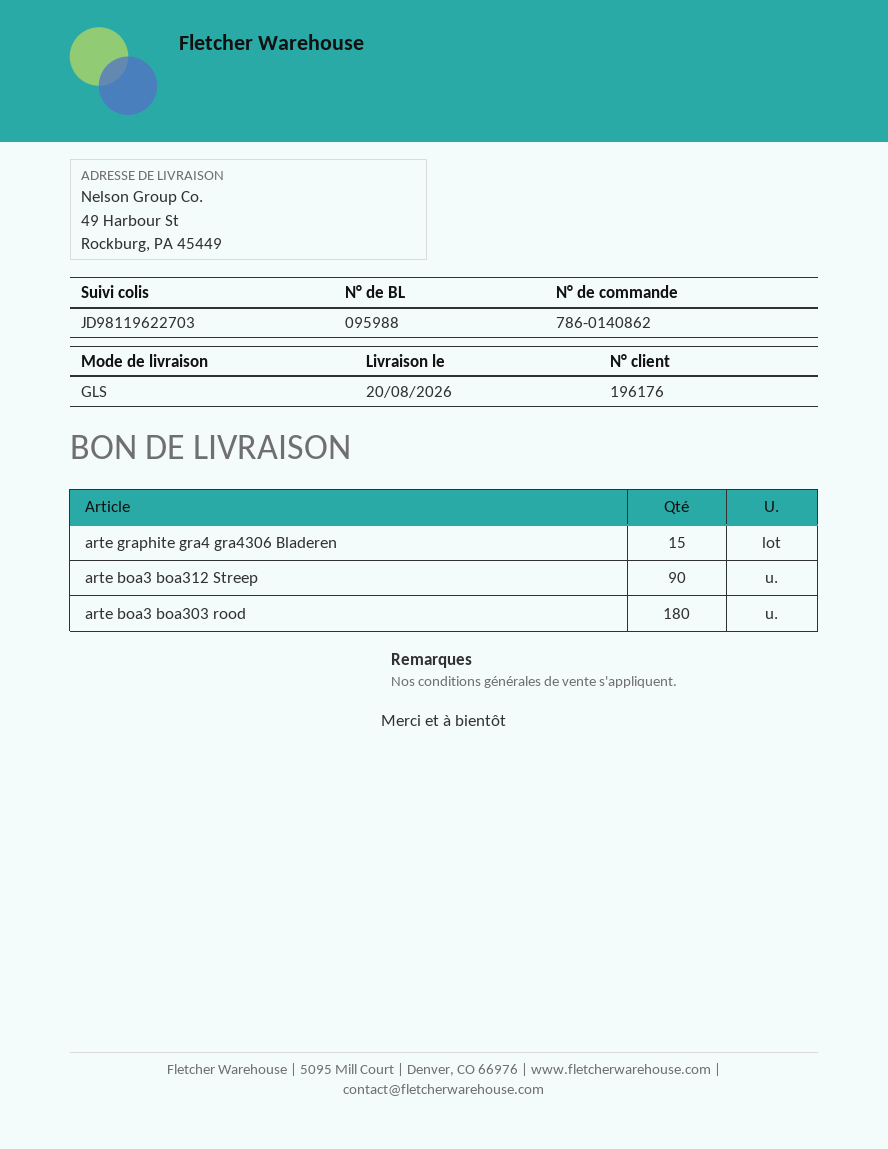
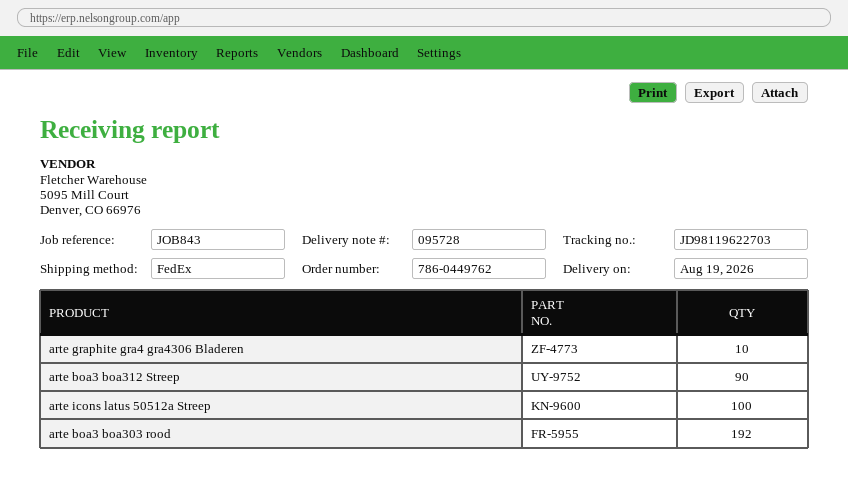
order number: 786-0140862 -> 786-0449762
delivery note number: 095988 -> 095728
delivery date: 2026-08-20 -> 2026-08-19
shipping method: GLS -> FedEx
arte graphite gra4 gra4306 Bladeren: 15 -> 10
arte boa3 boa303 rood: 180 -> 192
arte icons latus 50512a Streep: none -> 100

